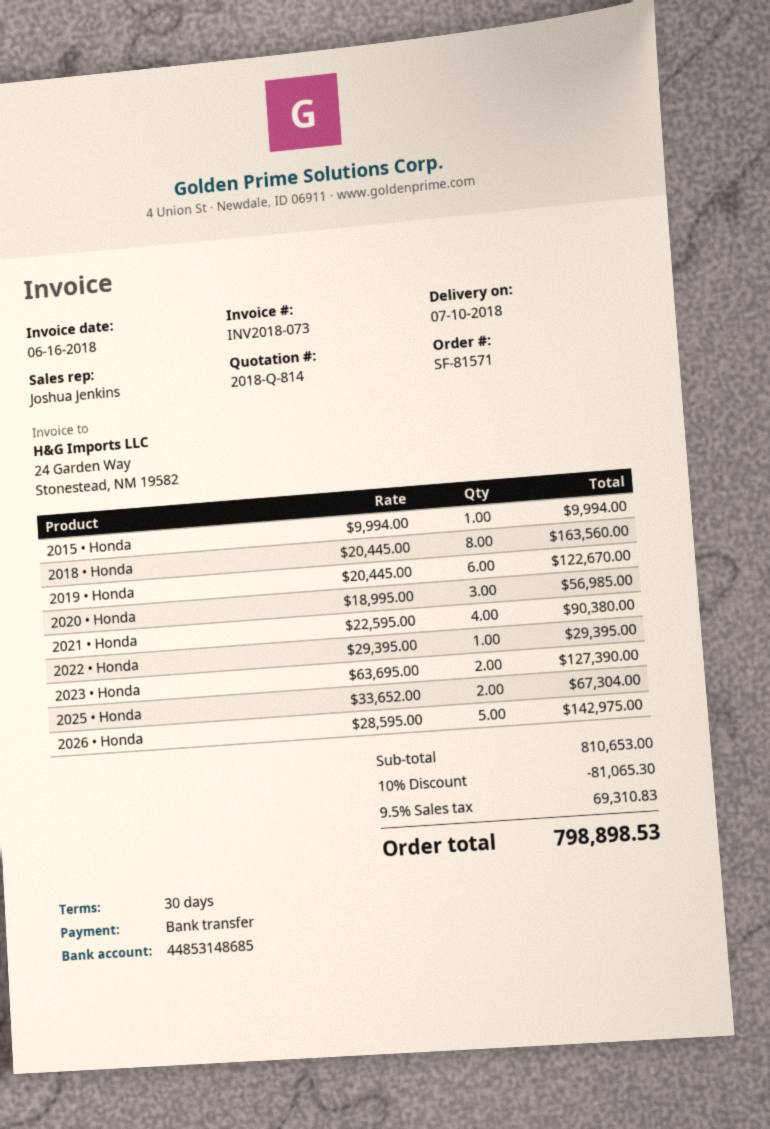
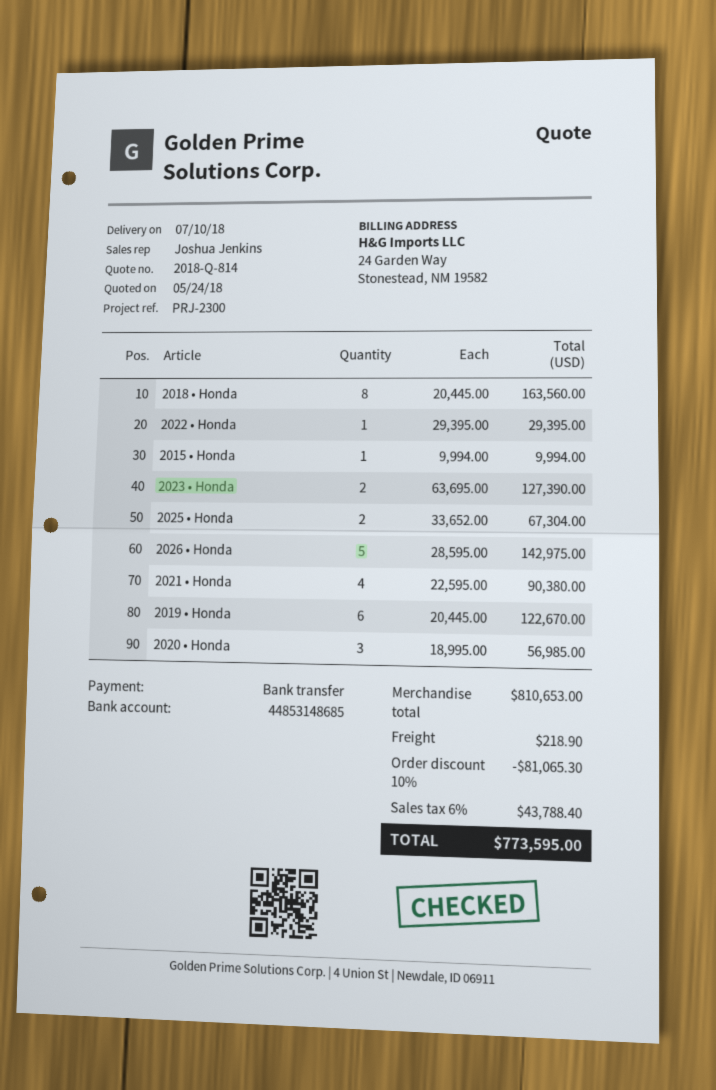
shipping: none -> 218.90
tax: 9.5% = 69310.83 -> 6% = 43788.40
total: 798898.53 -> 773595.00

